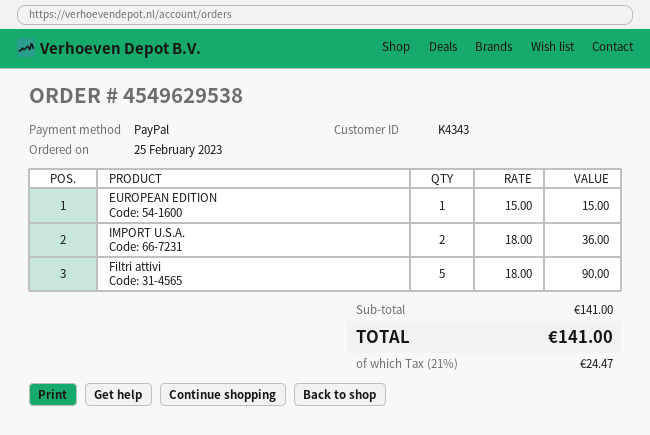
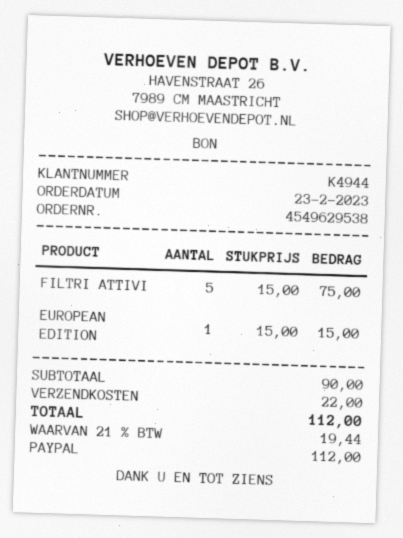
order date: 2023-02-25 -> 2023-02-23
customer number: K4343 -> K4944
IMPORT U.S.A.: 2 x 18.00 = 36.00 -> none
Filtri attivi: 5 x 18.00 = 90.00 -> 5 x 15.00 = 75.00
subtotal: 141.00 -> 90.00
shipping: none -> 22.00
tax: 21% = 24.47 -> 21% = 19.44
total: 141.00 -> 112.00

